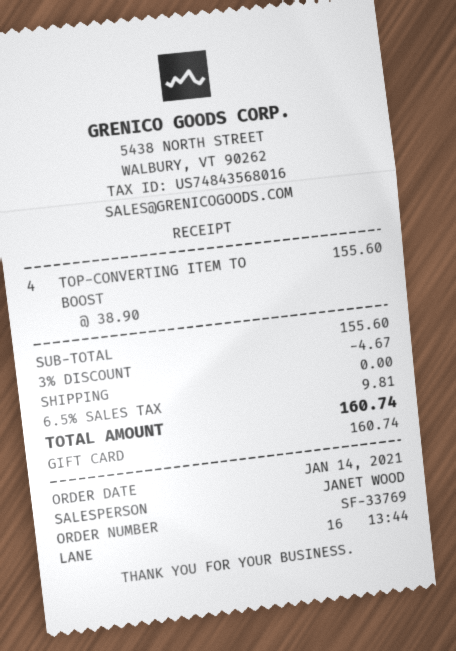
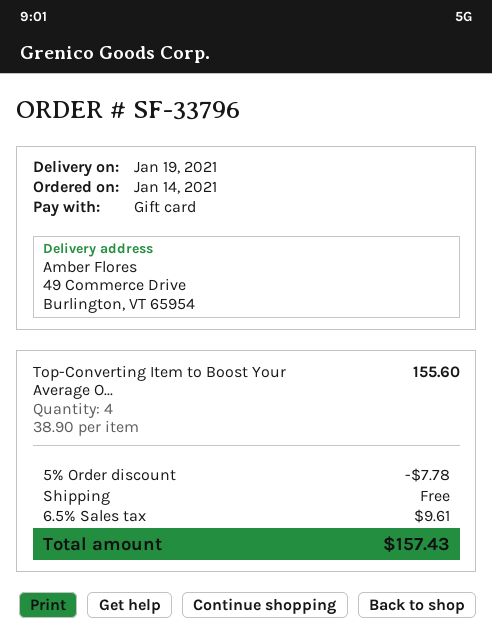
order number: SF-33769 -> SF-33796
discount: 3% = 4.67 -> 5% = 7.78
tax: 6.5% = 9.81 -> 6.5% = 9.61
total: 160.74 -> 157.43

